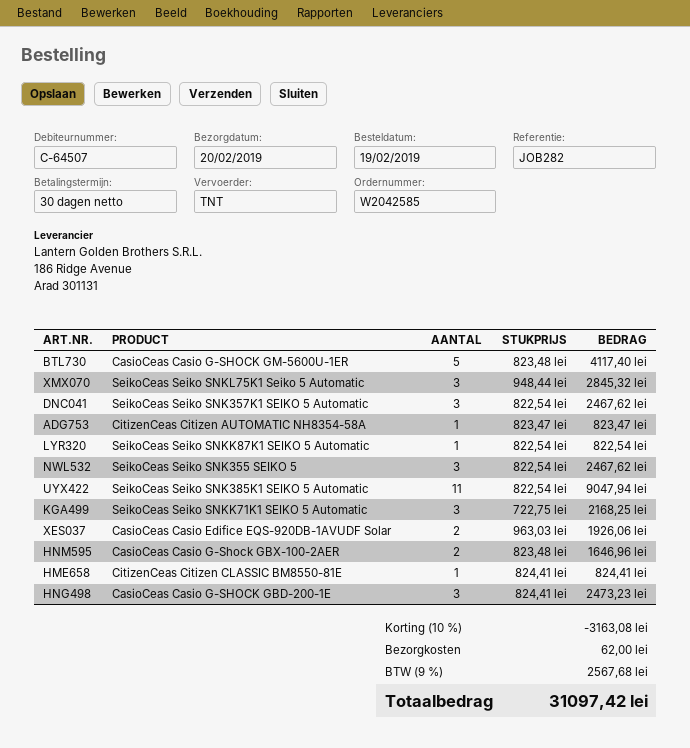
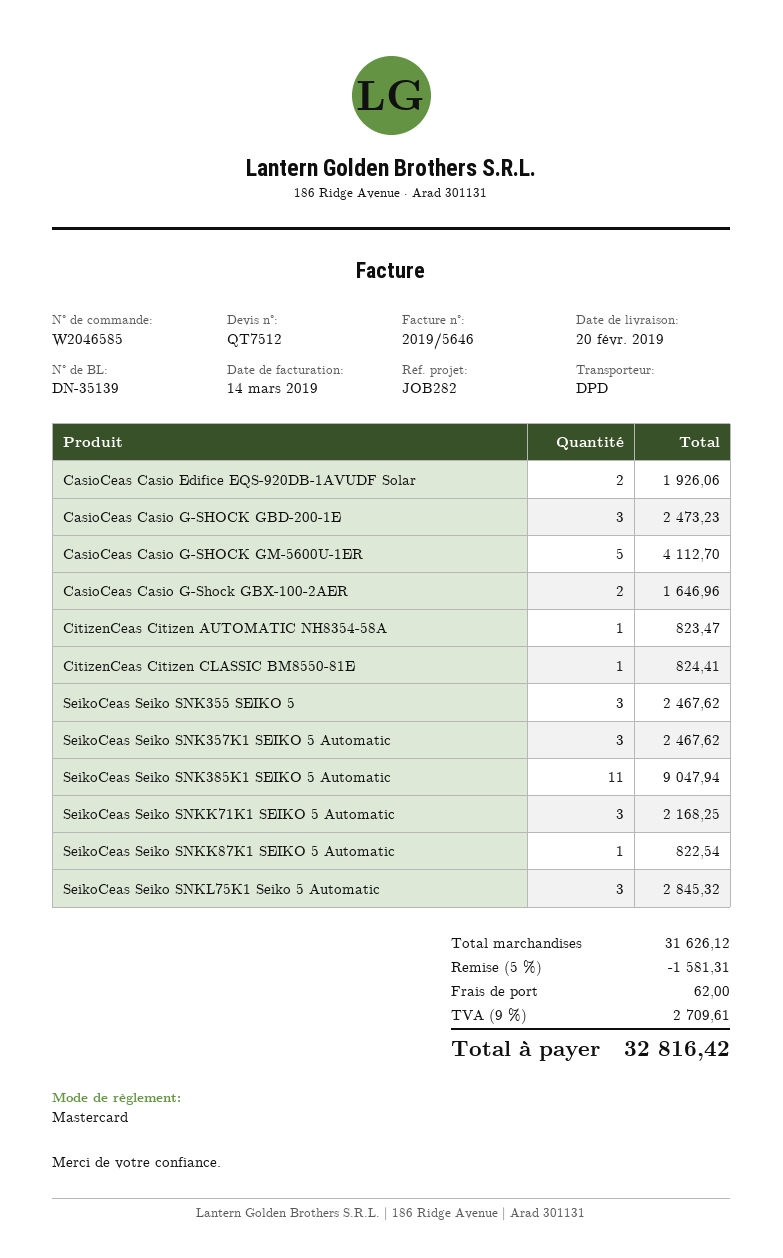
order number: W2042585 -> W2046585
shipping method: TNT -> DPD
CasioCeas Casio G-SHOCK GM-5600U-1ER: 5 for 4117.40 -> 5 for 4112.70
discount: 10% = 3163.08 -> 5% = 1581.31
tax: 9% = 2567.68 -> 9% = 2709.61
total: 31097.42 -> 32816.42

